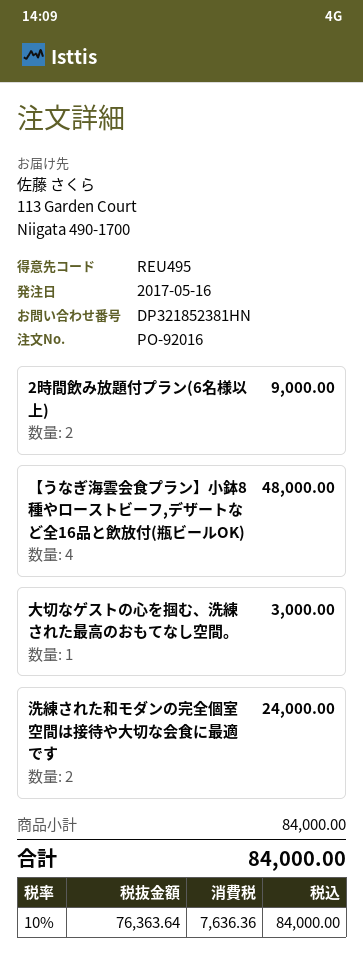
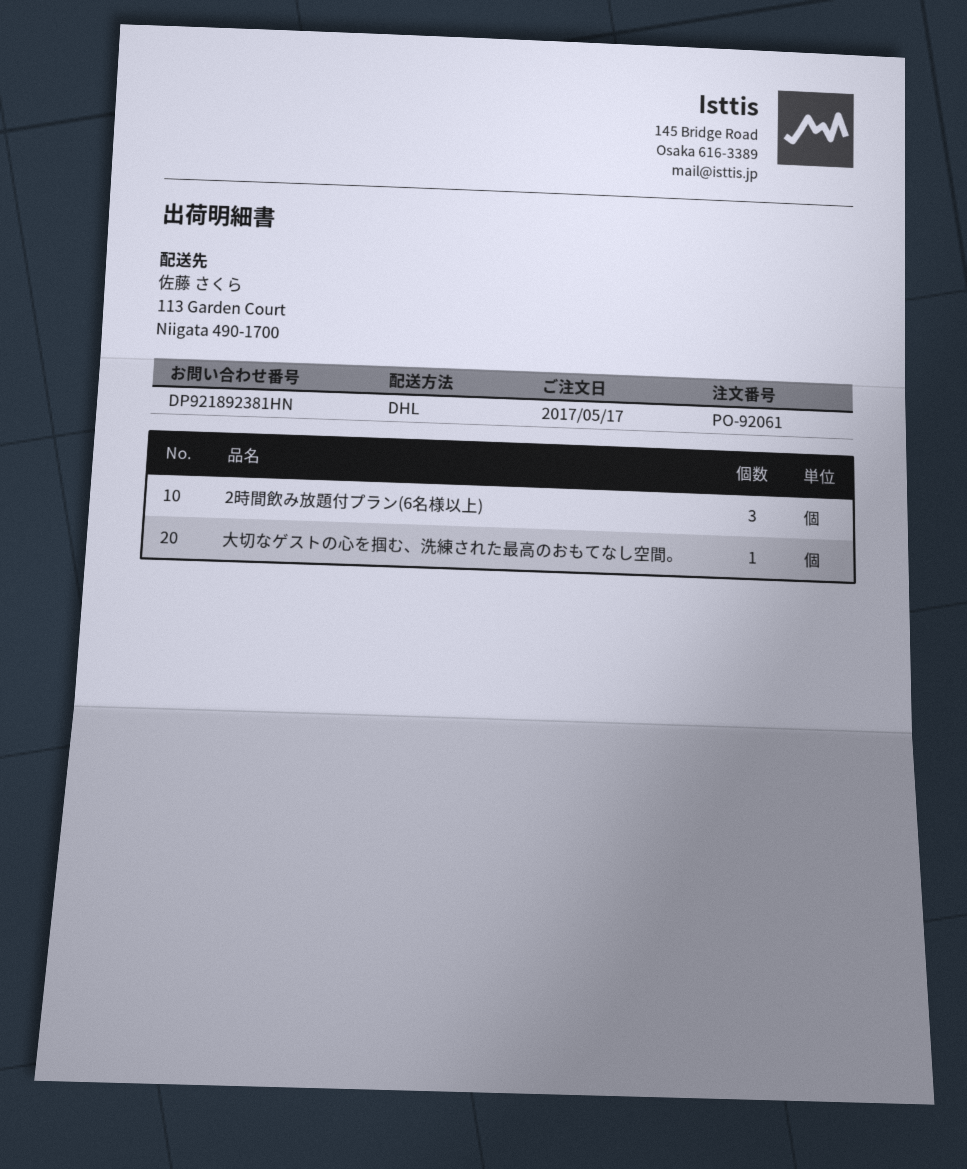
order number: PO-92016 -> PO-92061
order date: 2017-05-16 -> 2017-05-17
tracking number: DP321852381HN -> DP921892381HN
2時間飲み放題付プラン(6名様以上): 2 -> 3
【うなぎ海雲会食プラン】小鉢8種やローストビーフ,デザートなど全16品と飲放付(瓶ビールOK): 4 -> none
洗練された和モダンの完全個室空間は接待や大切な会食に最適です: 2 -> none

